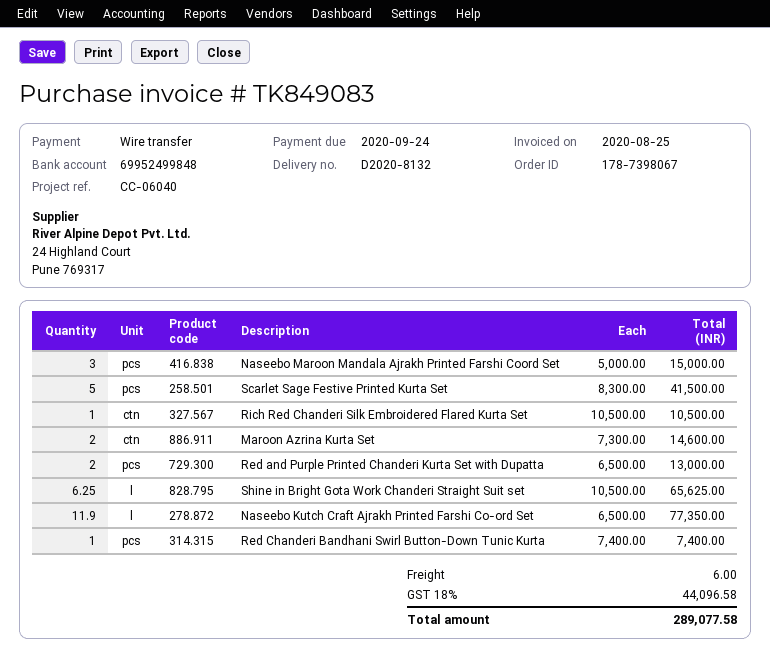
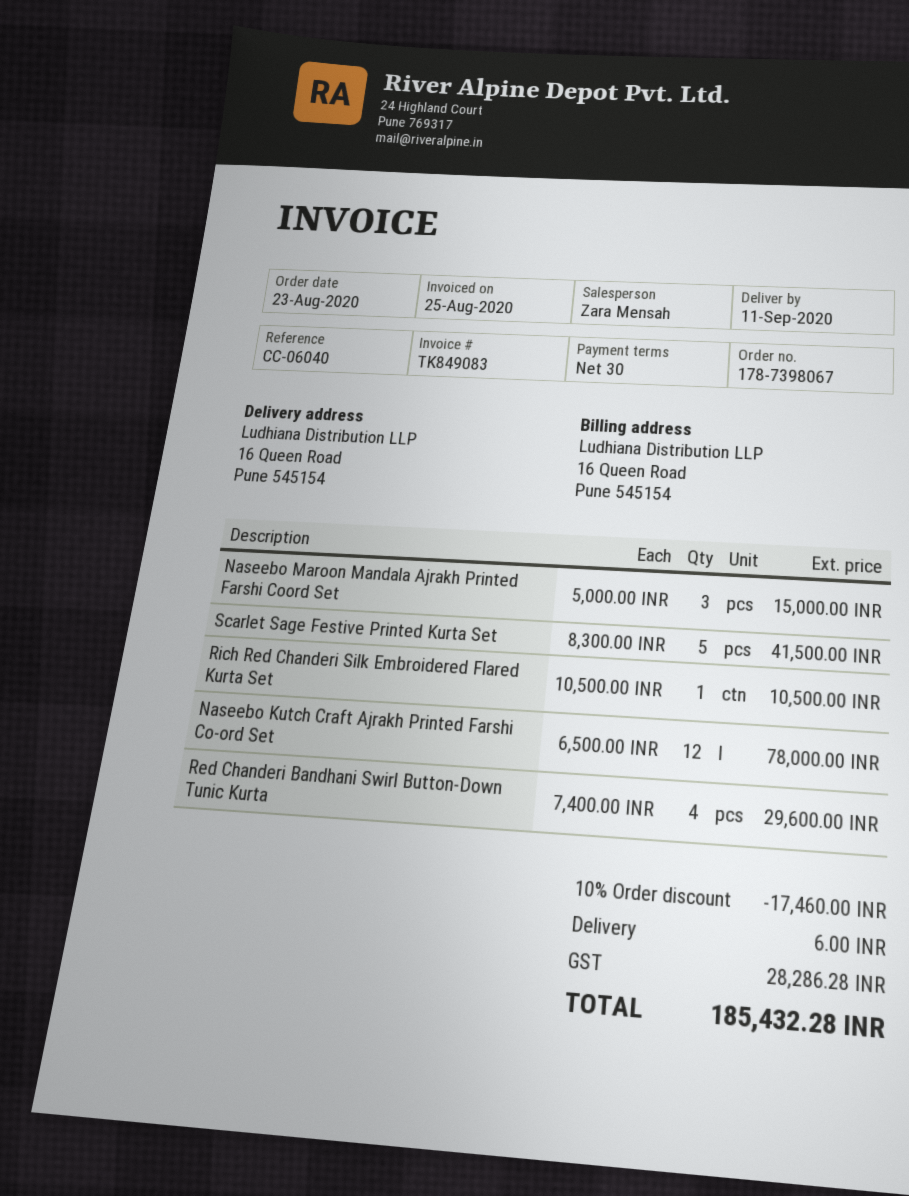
Maroon Azrina Kurta Set: 2 x 7300.00 = 14600.00 -> none
Red and Purple Printed Chanderi Kurta Set with Dupatta: 2 x 6500.00 = 13000.00 -> none
Shine in Bright Gota Work Chanderi Straight Suit set: 6.25 x 10500.00 = 65625.00 -> none
Naseebo Kutch Craft Ajrakh Printed Farshi Co-ord Set: 11.9 x 6500.00 = 77350.00 -> 12 x 6500.00 = 78000.00
Red Chanderi Bandhani Swirl Button-Down Tunic Kurta: 1 x 7400.00 = 7400.00 -> 4 x 7400.00 = 29600.00
discount: none -> 10% = 17460.00
tax: 44096.58 -> 28286.28
total: 289077.58 -> 185432.28

